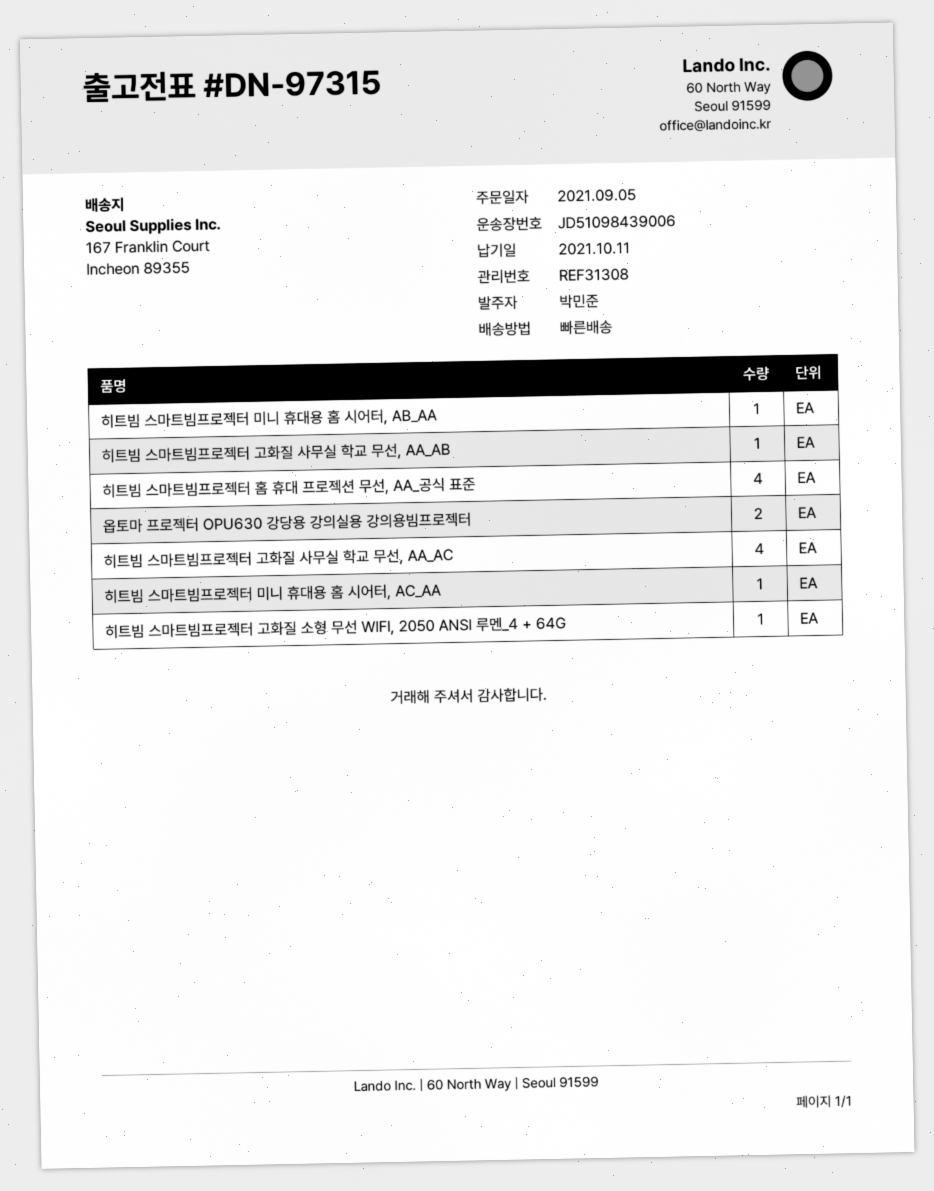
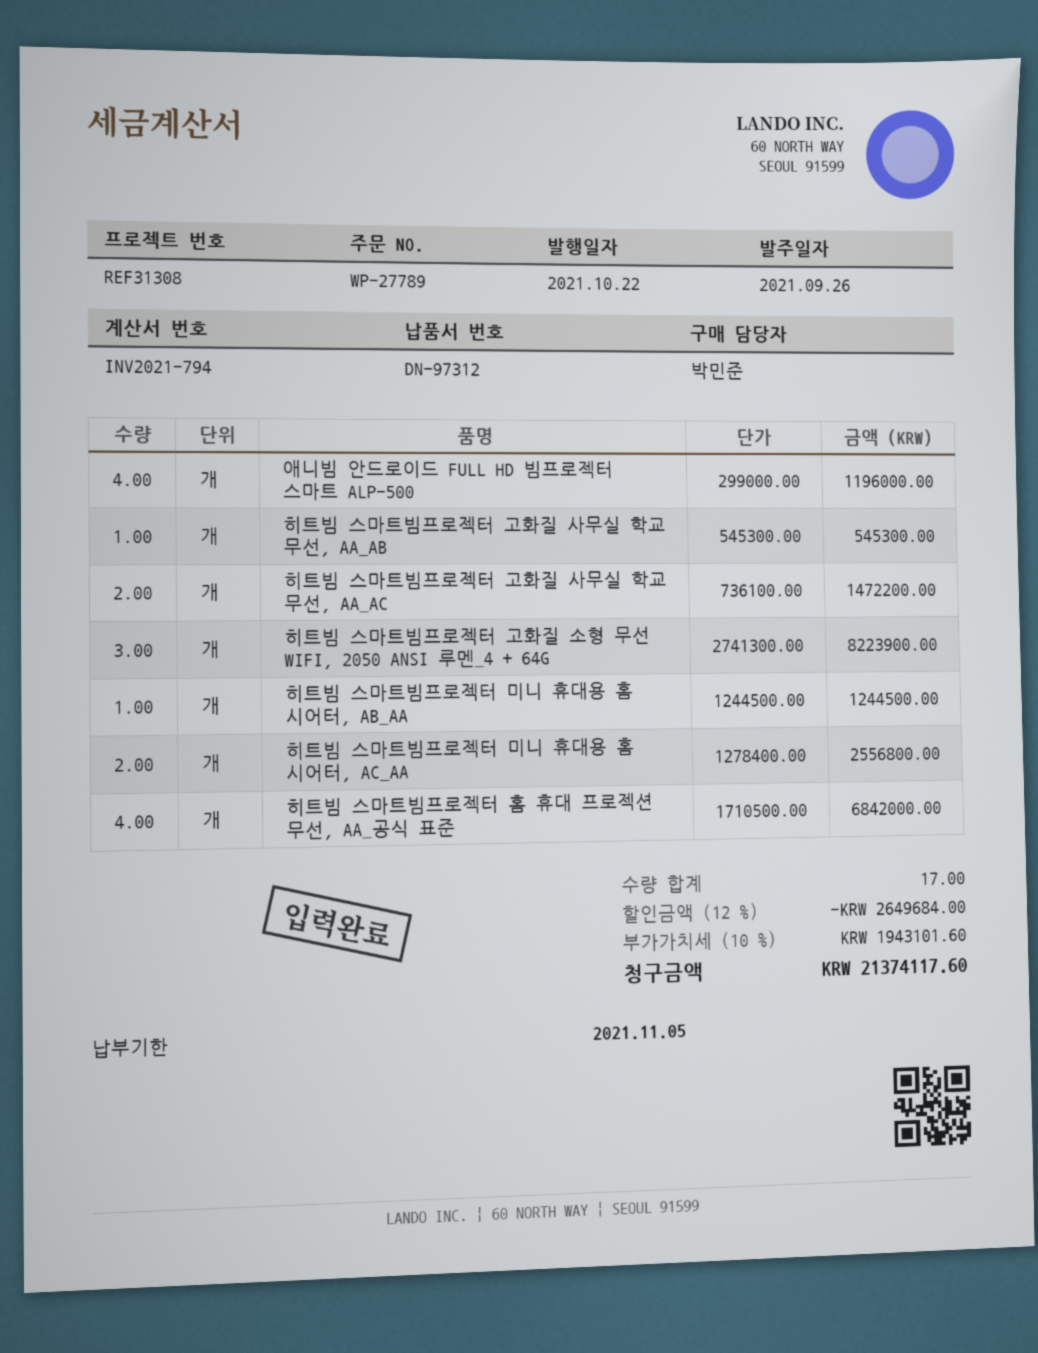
order date: 2021-09-05 -> 2021-09-26
delivery note number: DN-97315 -> DN-97312
옵토마 프로젝터 OPU630 강당용 강의실용 강의용빔프로젝터: 2 -> none
히트빔 스마트빔프로젝터 고화질 사무실 학교 무선, AA_AC: 4 -> 2
히트빔 스마트빔프로젝터 미니 휴대용 홈 시어터, AC_AA: 1 -> 2
히트빔 스마트빔프로젝터 고화질 소형 무선 WIFI, 2050 ANSI 루멘_4 + 64G: 1 -> 3
애니빔 안드로이드 FULL HD 빔프로젝터 스마트 ALP-500: none -> 4

